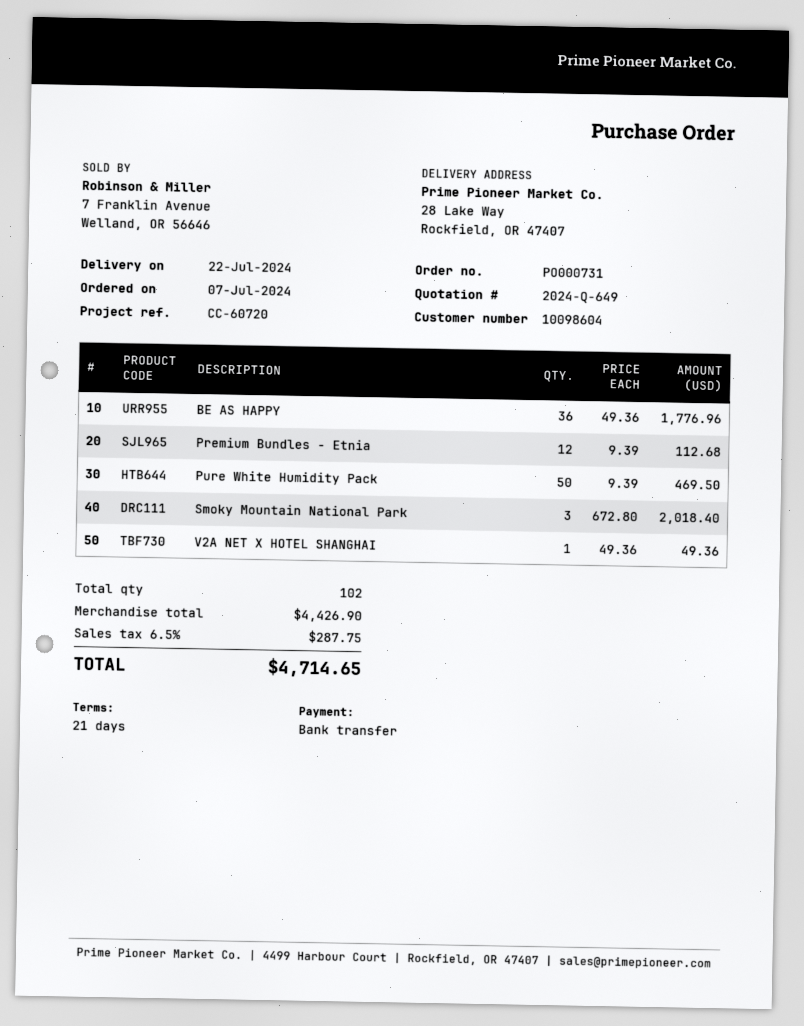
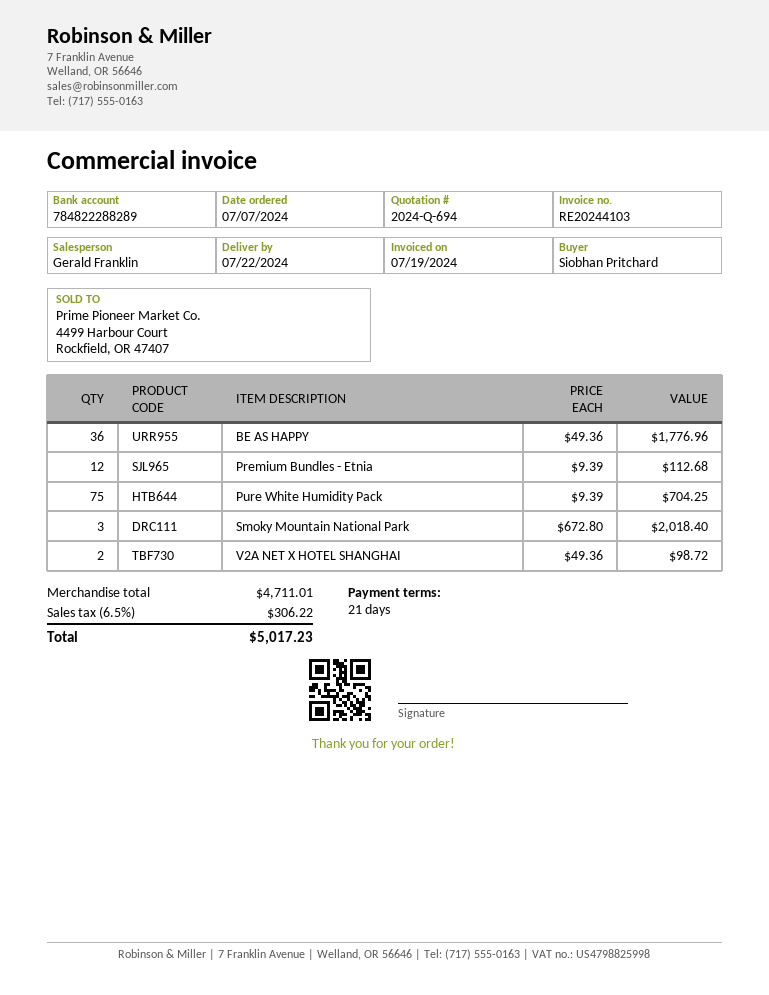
quote number: 2024-Q-649 -> 2024-Q-694
Pure White Humidity Pack: 50 x 9.39 = 469.50 -> 75 x 9.39 = 704.25
V2A NET X HOTEL SHANGHAI: 1 x 49.36 = 49.36 -> 2 x 49.36 = 98.72
subtotal: 4426.90 -> 4711.01
tax: 6.5% = 287.75 -> 6.5% = 306.22
total: 4714.65 -> 5017.23

